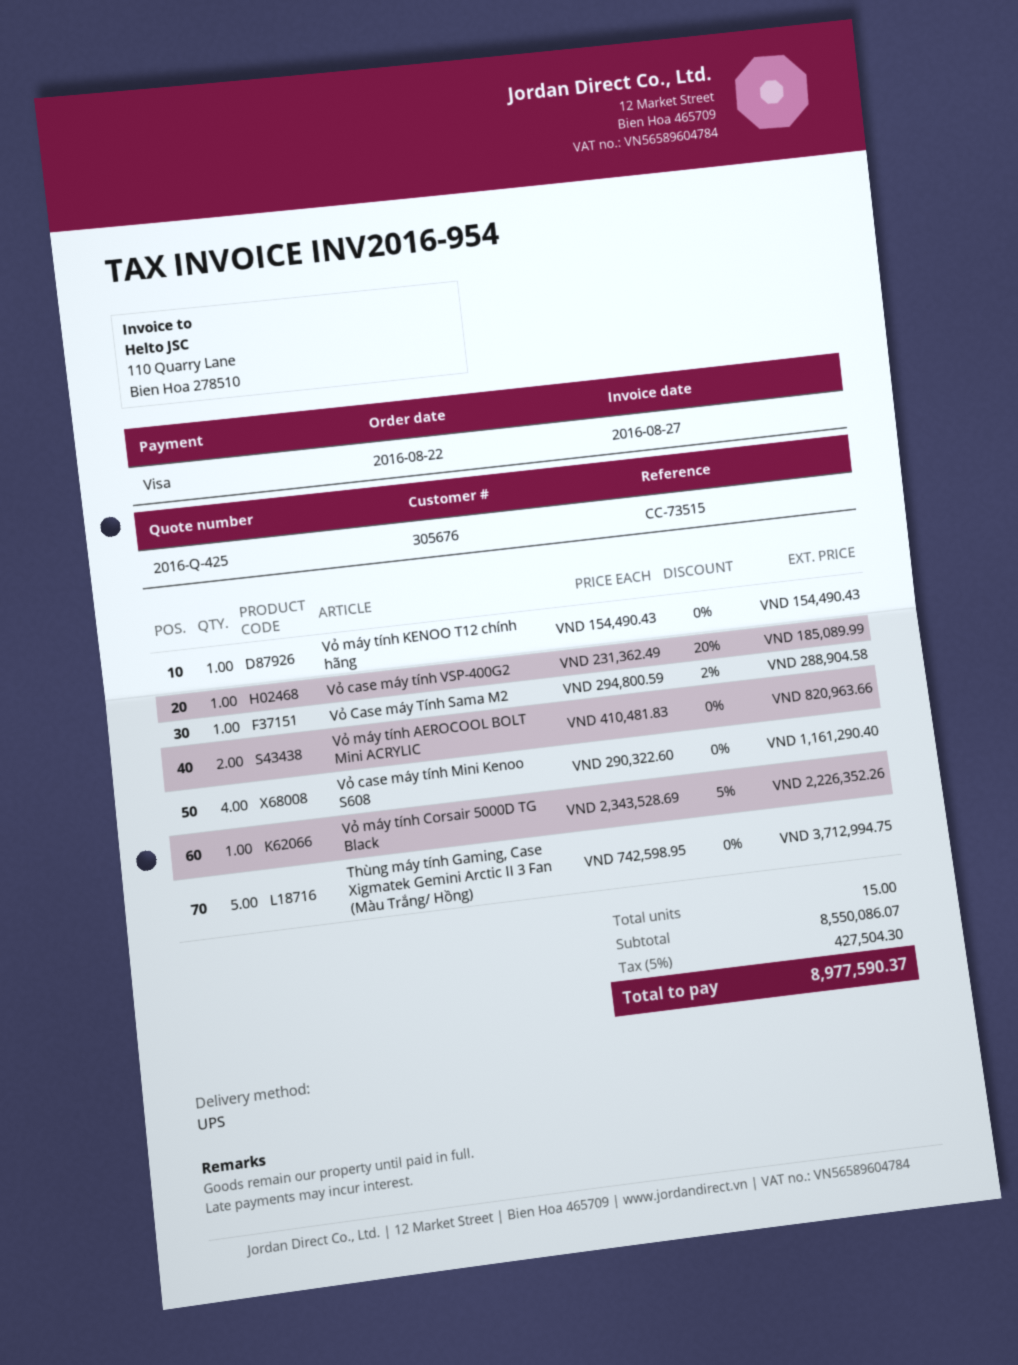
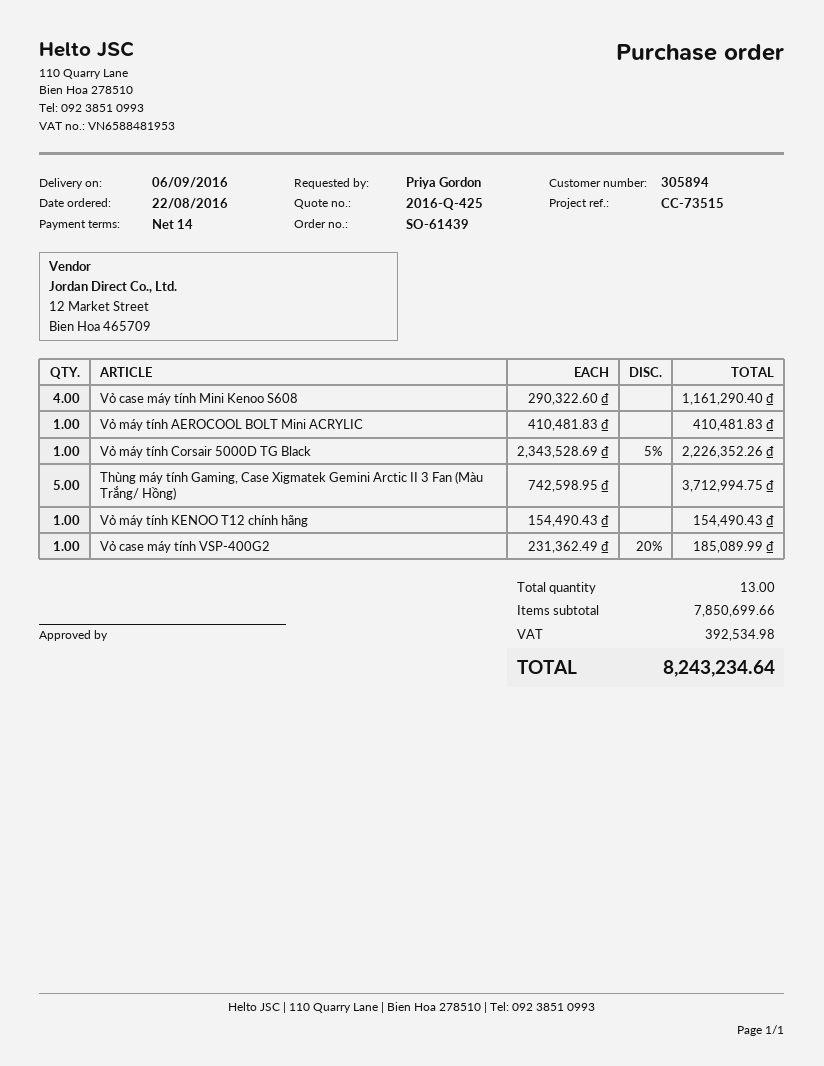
customer number: 305676 -> 305894
Vỏ Case máy Tính Sama M2: 1 x 294800.59 - 2% = 288904.58 -> none
Vỏ máy tính AEROCOOL BOLT Mini ACRYLIC: 2 x 410481.83 = 820963.66 -> 1 x 410481.83 = 410481.83
total quantity: 15 -> 13
subtotal: 8550086.07 -> 7850699.66
tax: 427504.30 -> 392534.98
total: 8977590.37 -> 8243234.64

